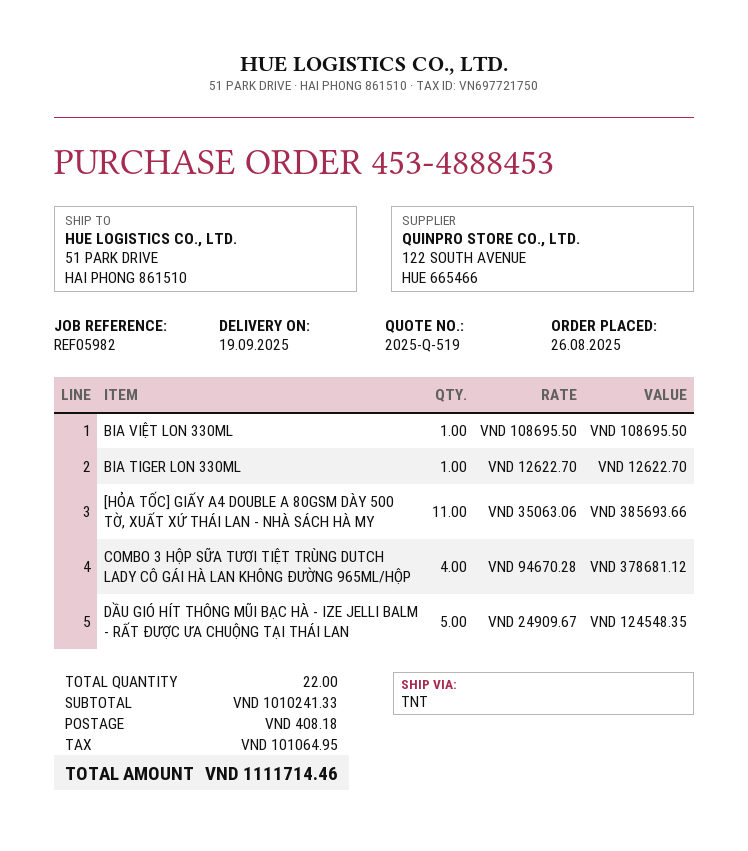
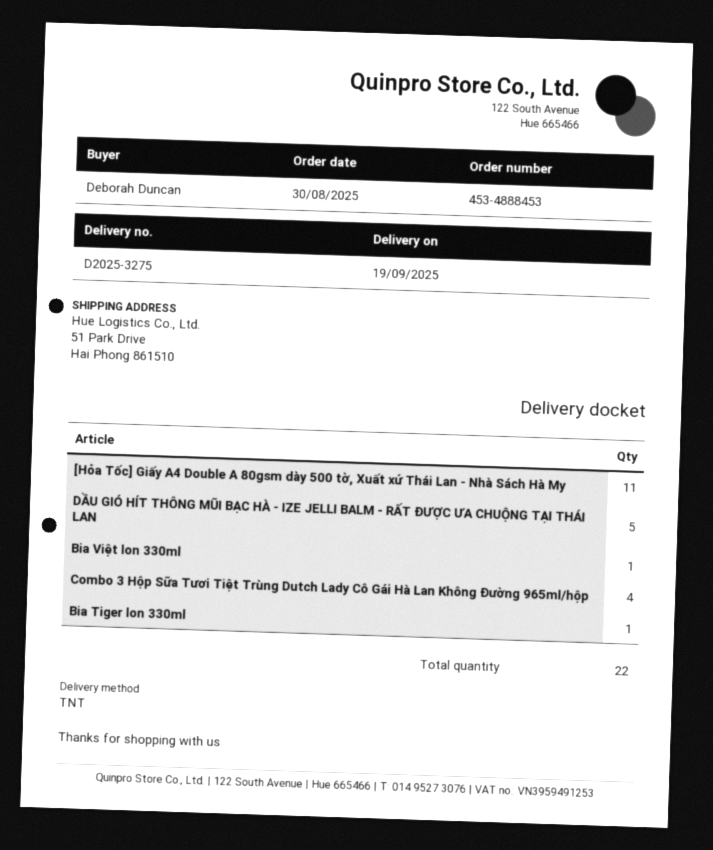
order date: 2025-08-26 -> 2025-08-30

